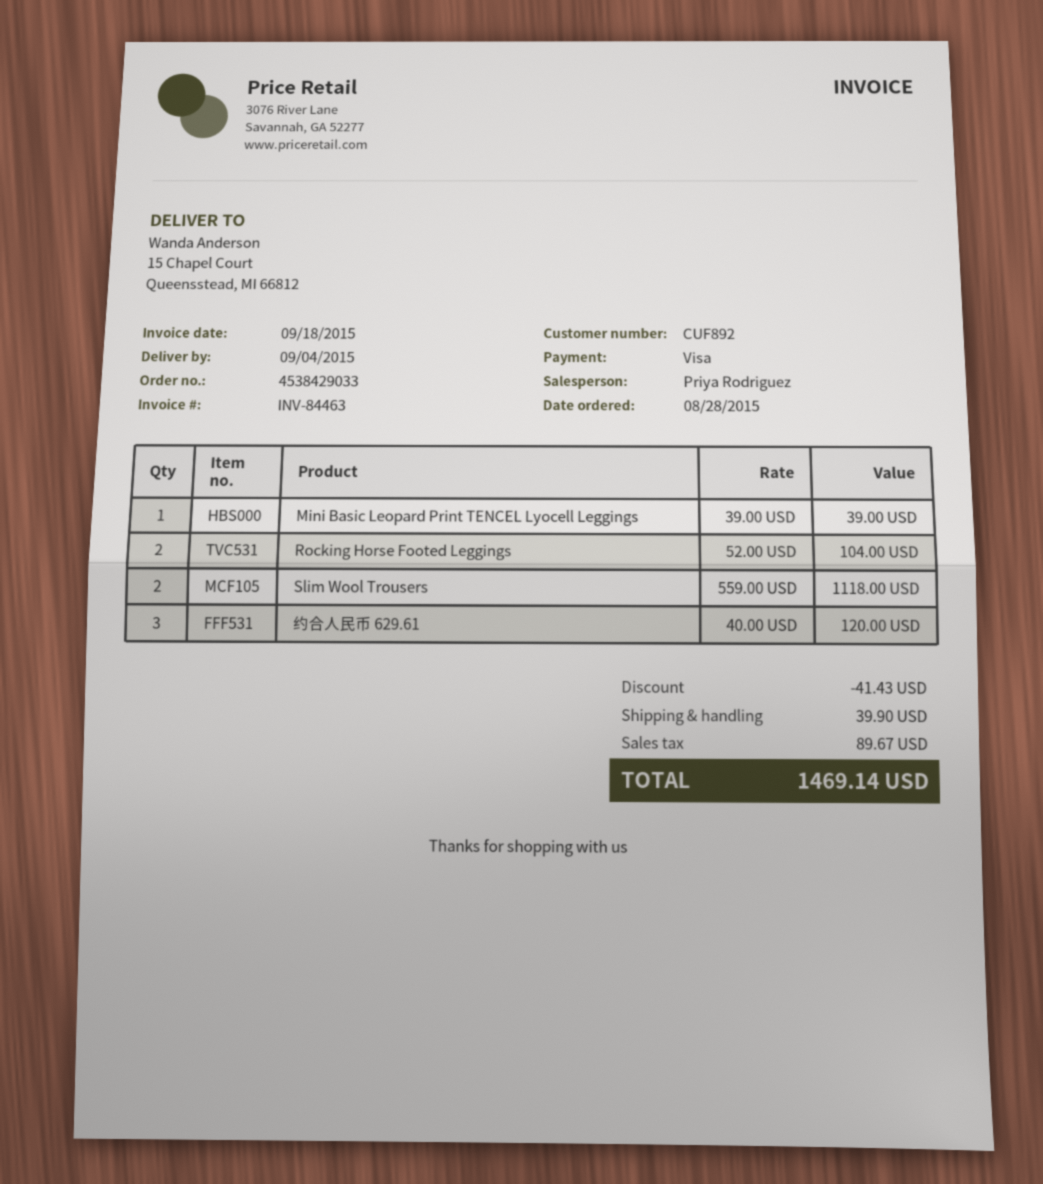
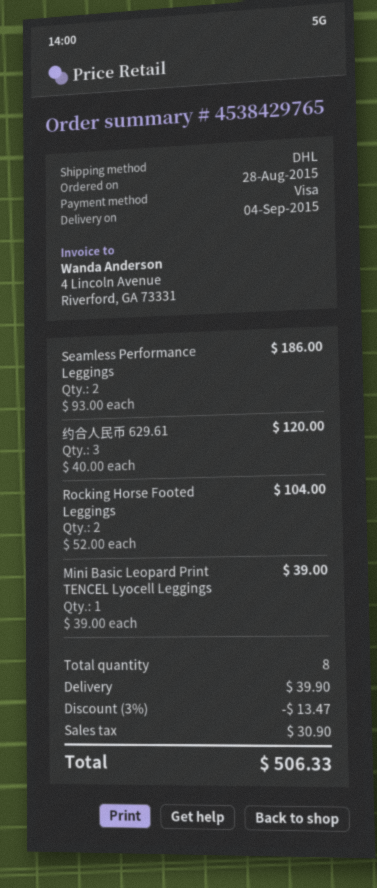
order number: 4538429033 -> 4538429765
Slim Wool Trousers: 2 x 559.00 = 1118.00 -> none
Seamless Performance Leggings: none -> 2 x 93.00 = 186.00
discount: 41.43 -> 13.47
tax: 89.67 -> 30.90
total: 1469.14 -> 506.33

